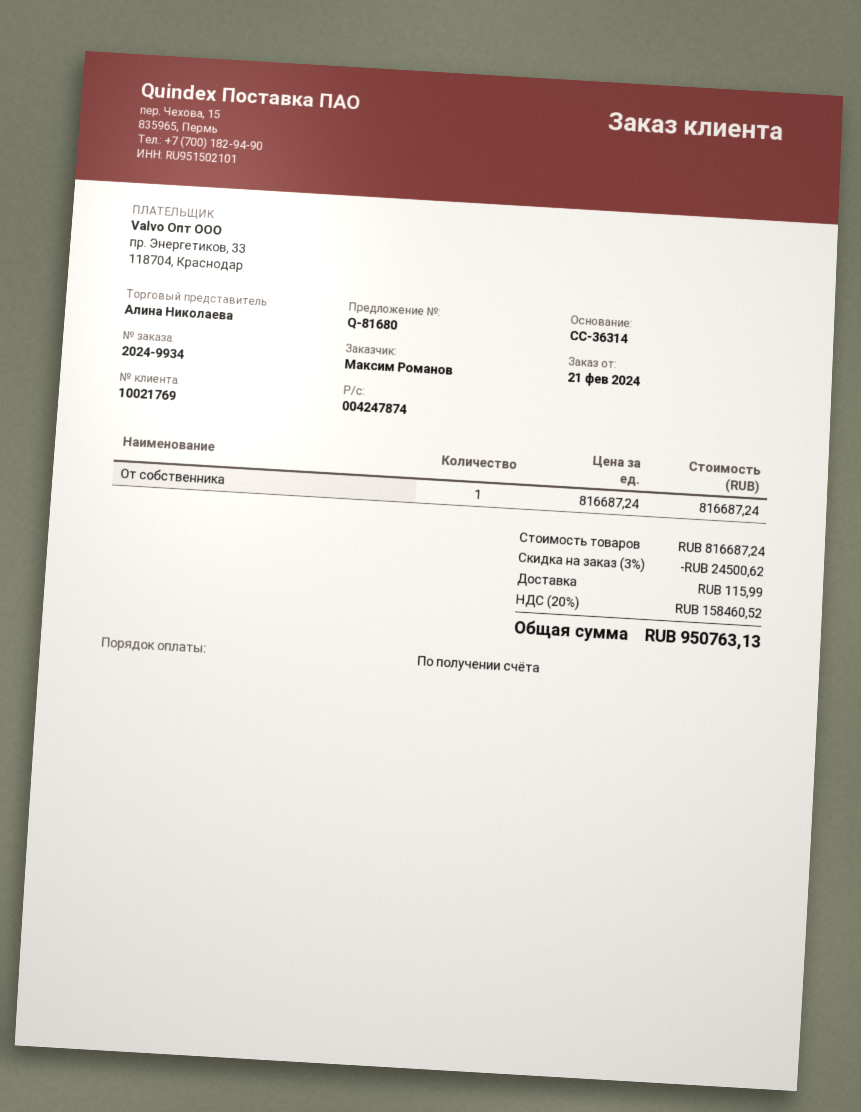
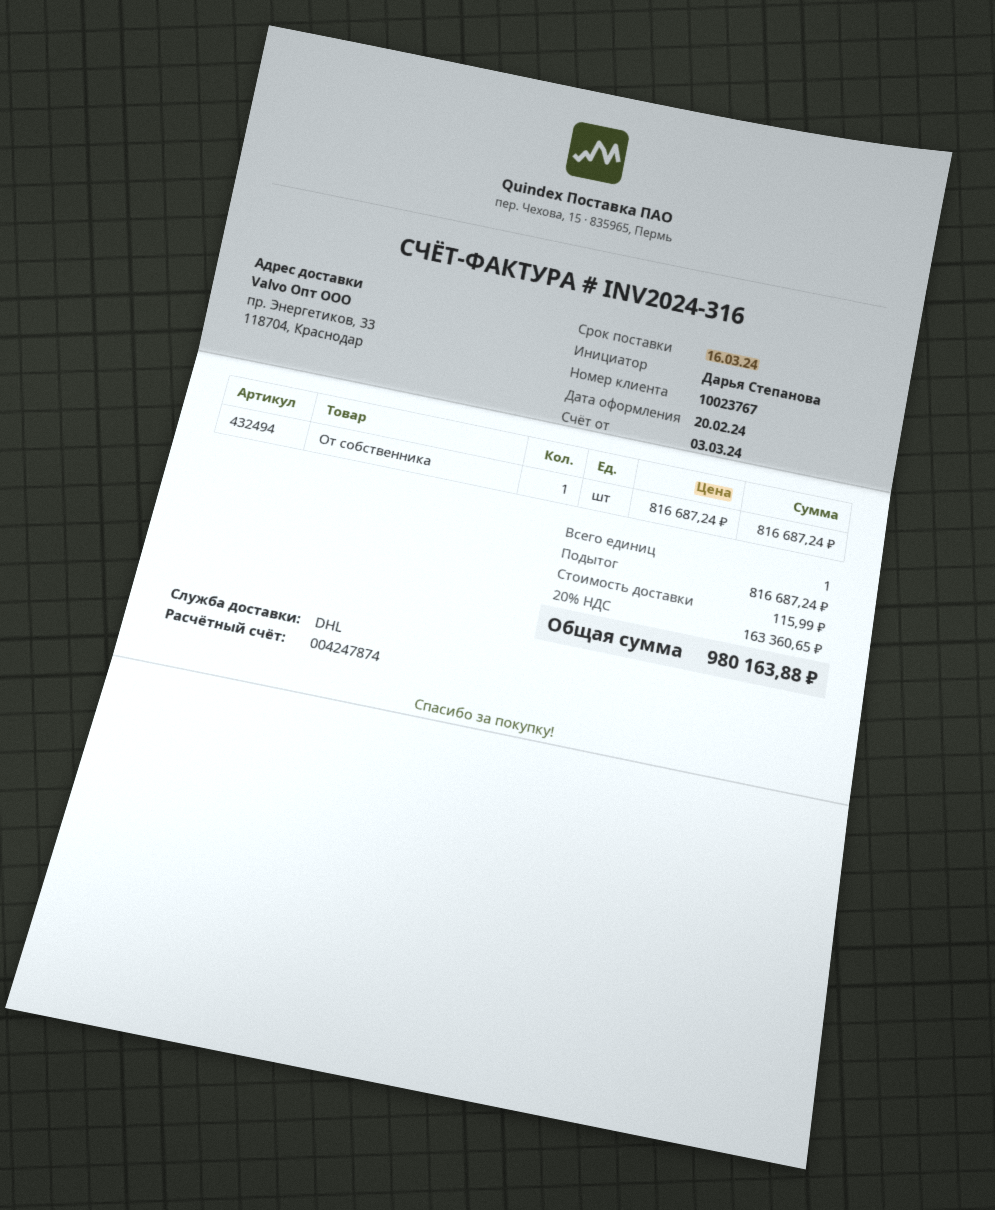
order date: 2024-02-21 -> 2024-02-20
customer number: 10021769 -> 10023767
ordered by: Максим Романов -> Дарья Степанова
discount: 3% = 24500.62 -> none
tax: 20% = 158460.52 -> 20% = 163360.65
total: 950763.13 -> 980163.88

